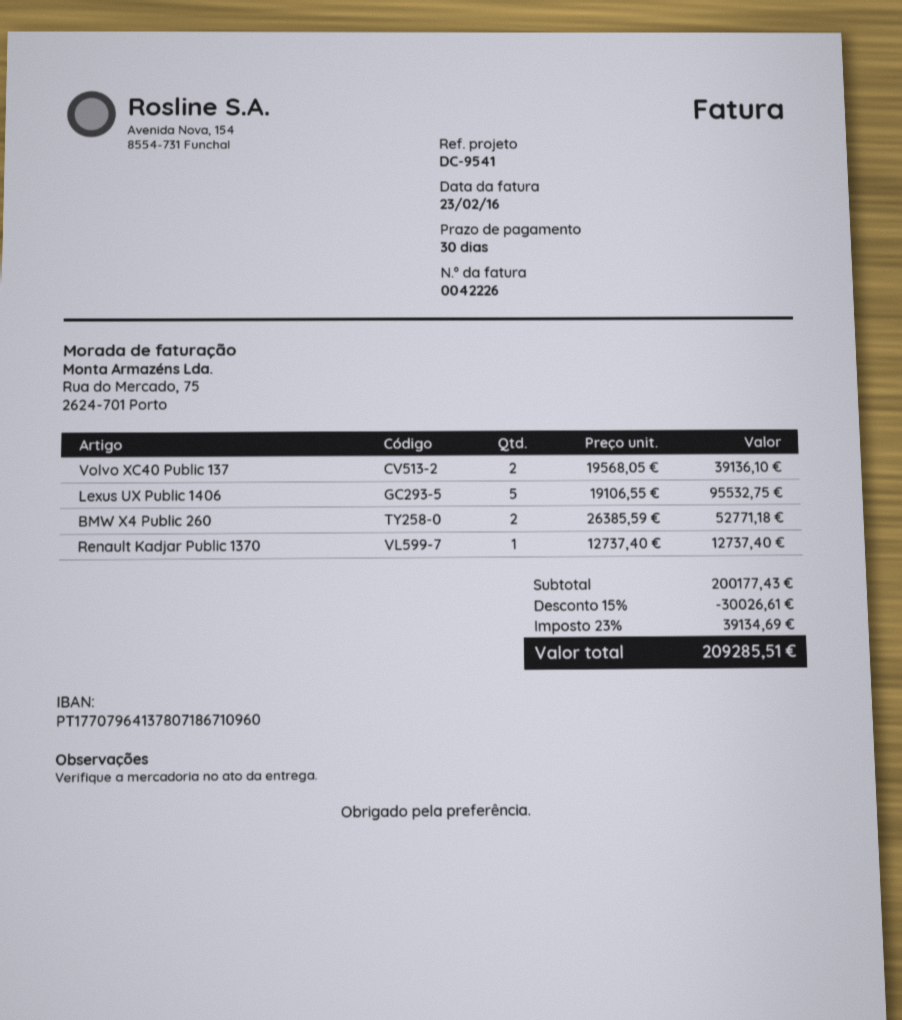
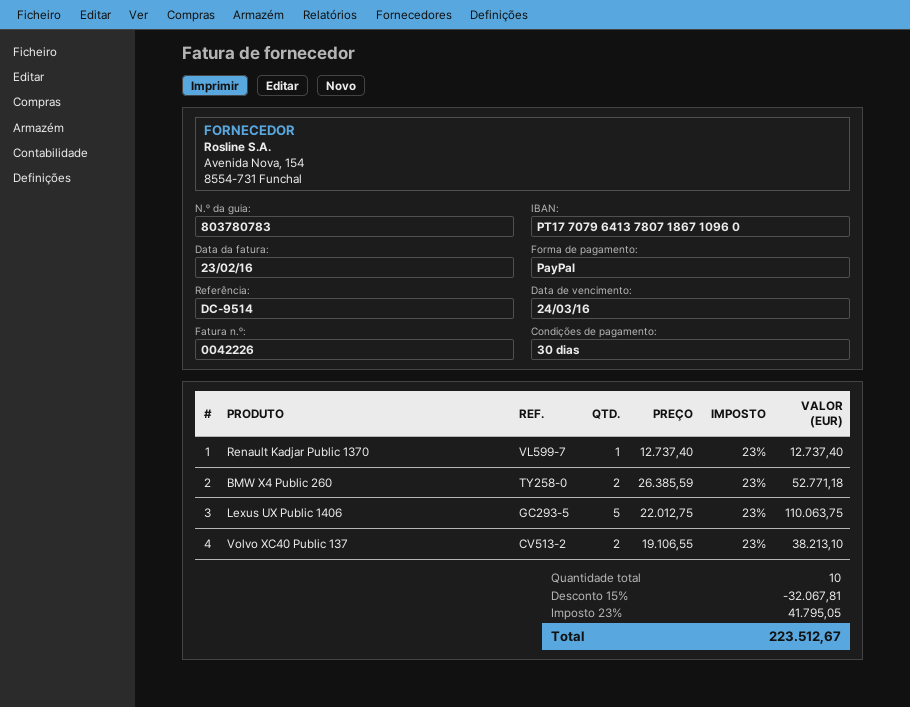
reference: DC-9541 -> DC-9514
Volvo XC40 Public 137: 2 x 19568.05 = 39136.10 -> 2 x 19106.55 = 38213.10
Lexus UX Public 1406: 5 x 19106.55 = 95532.75 -> 5 x 22012.75 = 110063.75
discount: 15% = 30026.61 -> 15% = 32067.81
tax: 23% = 39134.69 -> 23% = 41795.05
total: 209285.51 -> 223512.67

